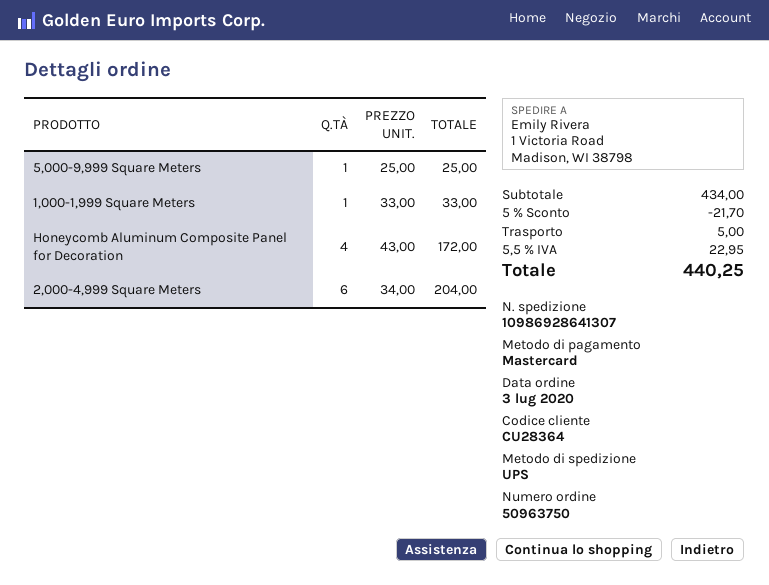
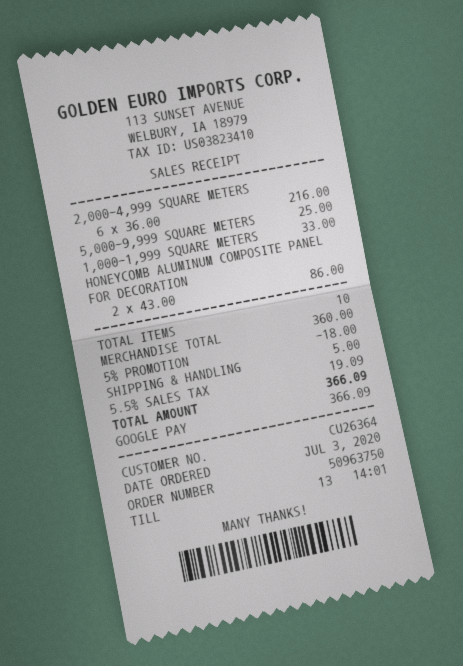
customer number: CU28364 -> CU26364
payment method: Mastercard -> Google Pay
Honeycomb Aluminum Composite Panel for Decoration: 4 x 43.00 = 172.00 -> 2 x 43.00 = 86.00
2,000-4,999 Square Meters: 6 x 34.00 = 204.00 -> 6 x 36.00 = 216.00
subtotal: 434.00 -> 360.00
discount: 5% = 21.70 -> 5% = 18.00
tax: 5.5% = 22.95 -> 5.5% = 19.09
total: 440.25 -> 366.09

